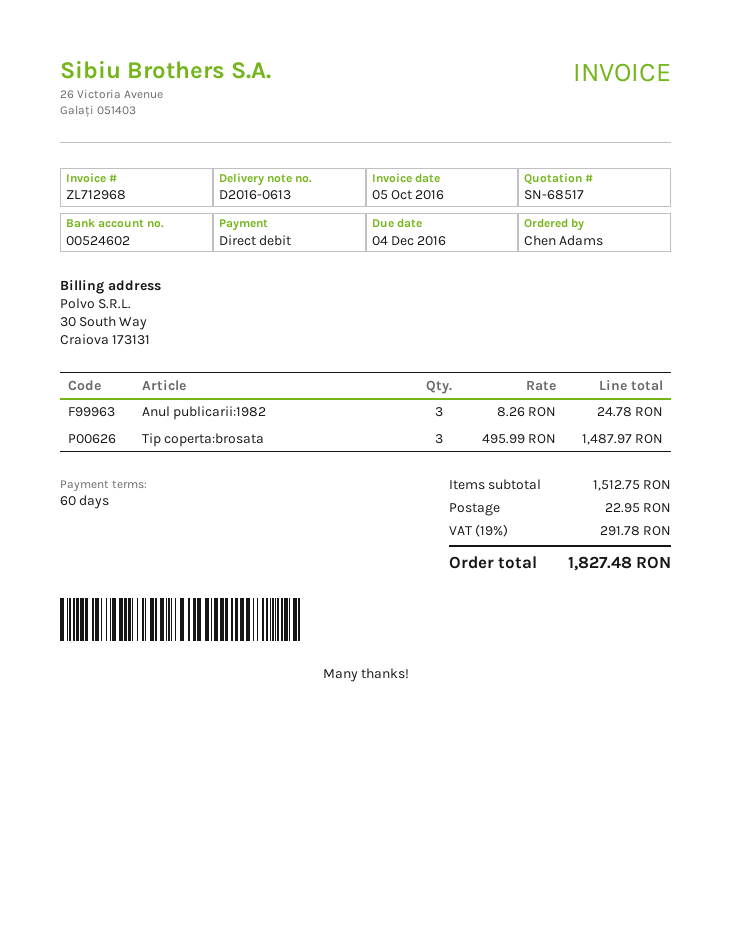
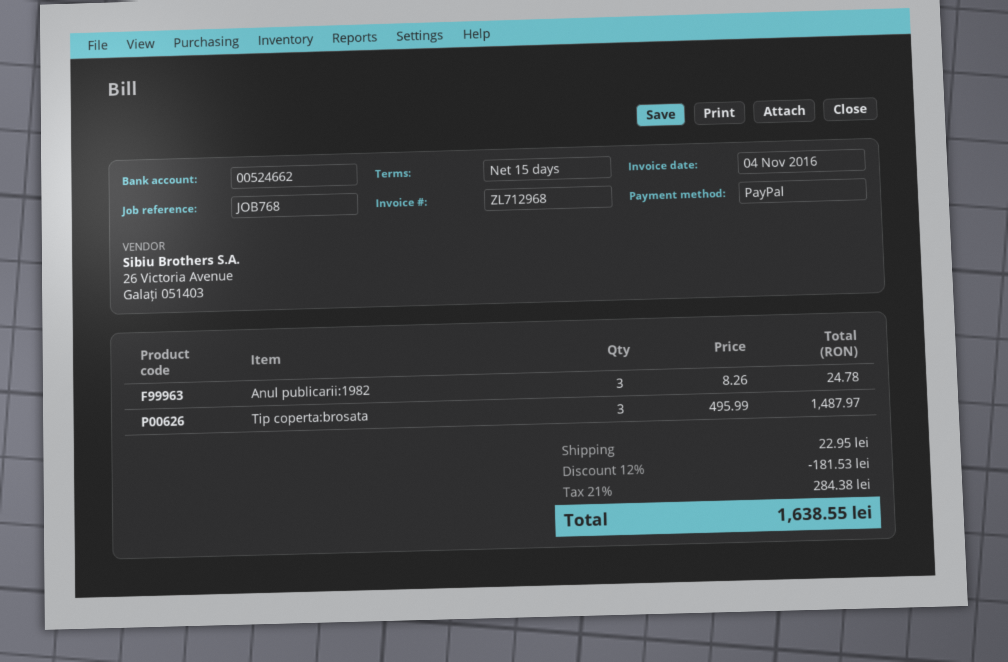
invoice date: 2016-10-05 -> 2016-11-04
payment terms: 60 days -> 15 days
payment method: direct debit -> PayPal
bank account: 00524602 -> 00524662
discount: none -> 12% = 181.53
tax: 19% = 291.78 -> 21% = 284.38
total: 1827.48 -> 1638.55

